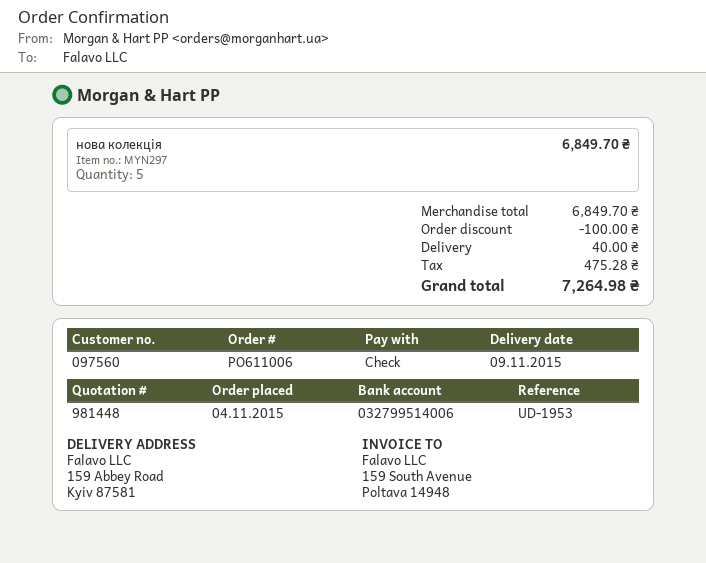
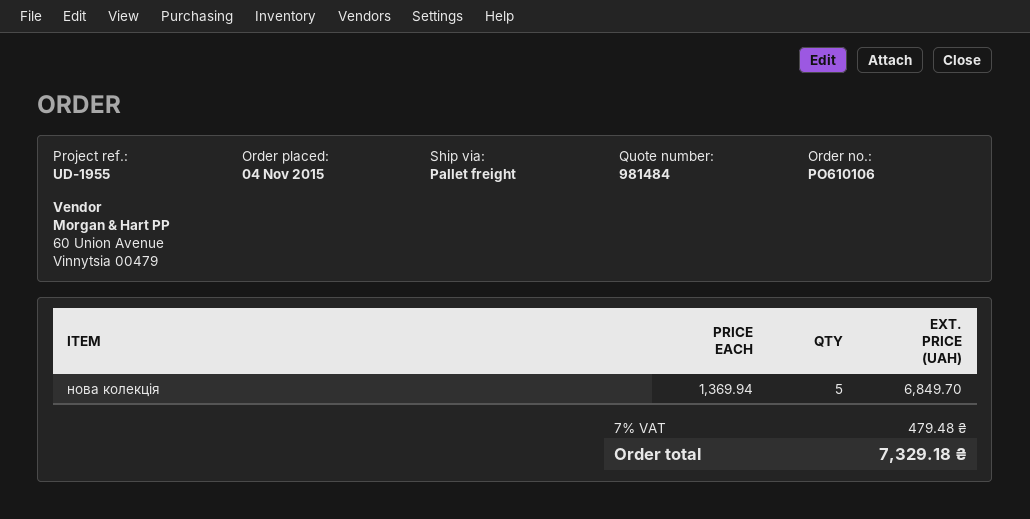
quote number: 981448 -> 981484
order number: PO611006 -> PO610106
reference: UD-1953 -> UD-1955
discount: 100.00 -> none
shipping: 40.00 -> none
tax: 475.28 -> 479.48
total: 7264.98 -> 7329.18

